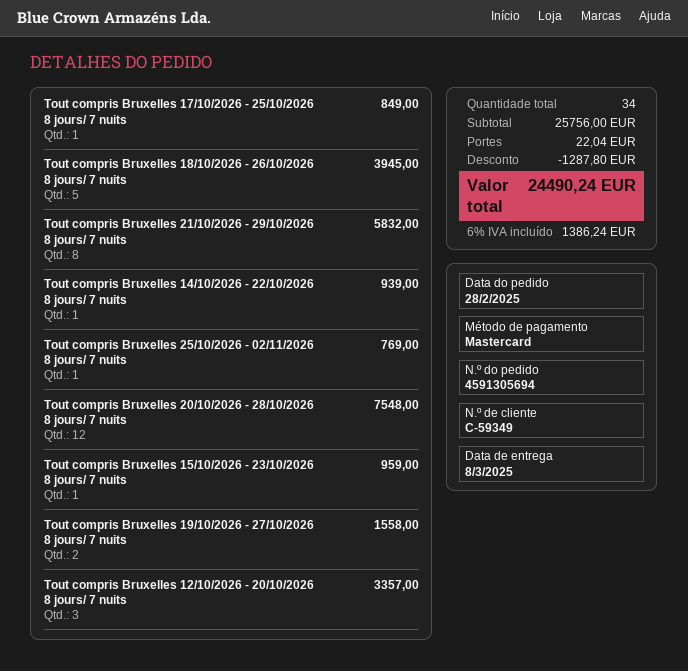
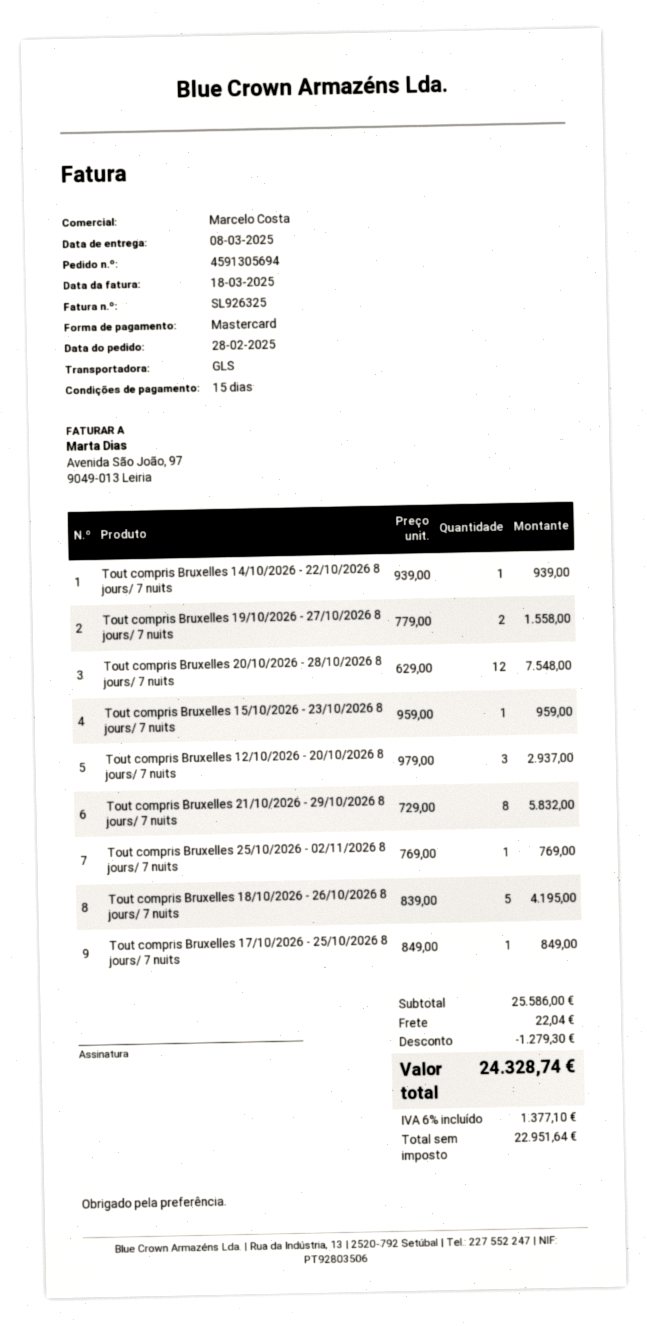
Tout compris Bruxelles 18/10/2026 - 26/10/2026 8 jours/ 7 nuits: 5 for 3945.00 -> 5 for 4195.00
Tout compris Bruxelles 12/10/2026 - 20/10/2026 8 jours/ 7 nuits: 3 for 3357.00 -> 3 for 2937.00
subtotal: 25756.00 -> 25586.00
discount: 1287.80 -> 1279.30
tax: 6% = 1386.24 -> 6% = 1377.10
total: 24490.24 -> 24328.74

